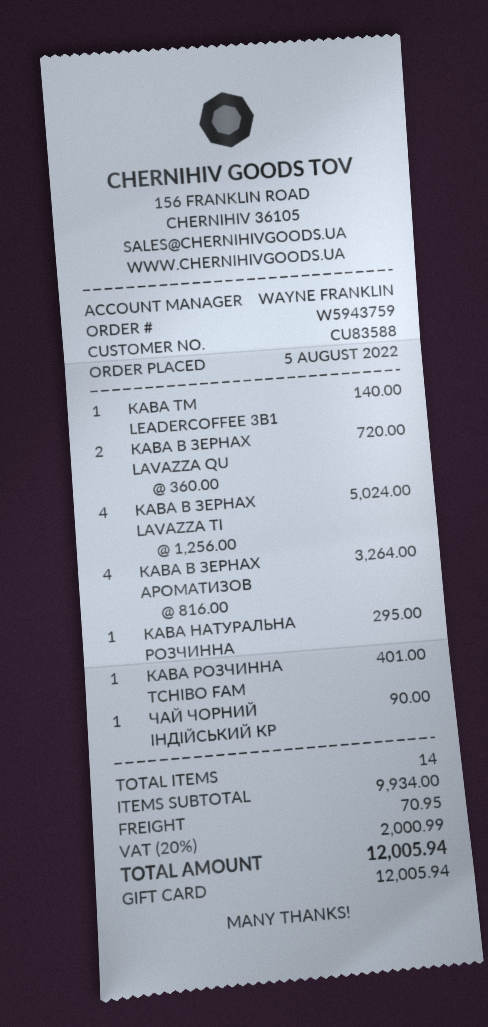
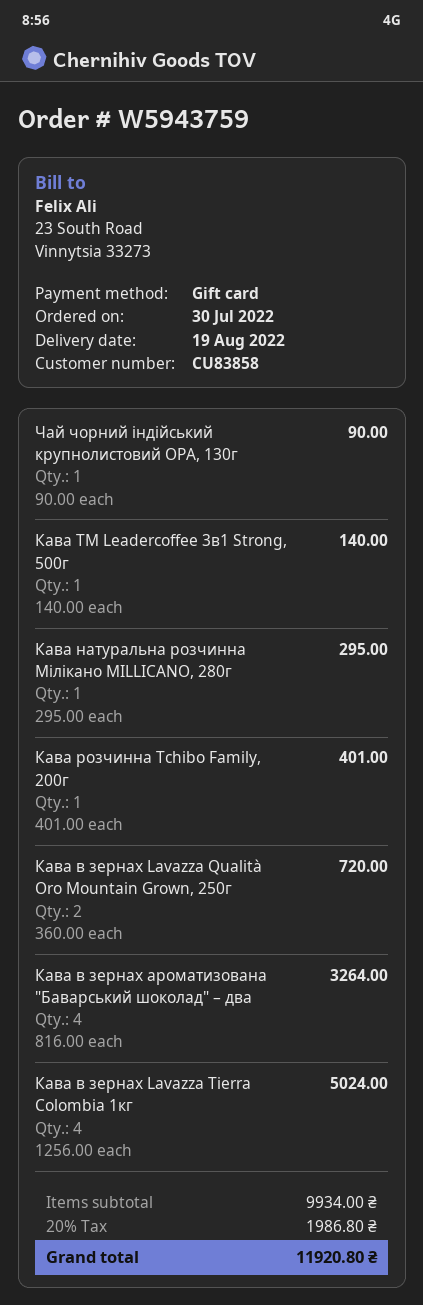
order date: 2022-08-05 -> 2022-07-30
customer number: CU83588 -> CU83858
shipping: 70.95 -> none
tax: 20% = 2000.99 -> 20% = 1986.80
total: 12005.94 -> 11920.80

